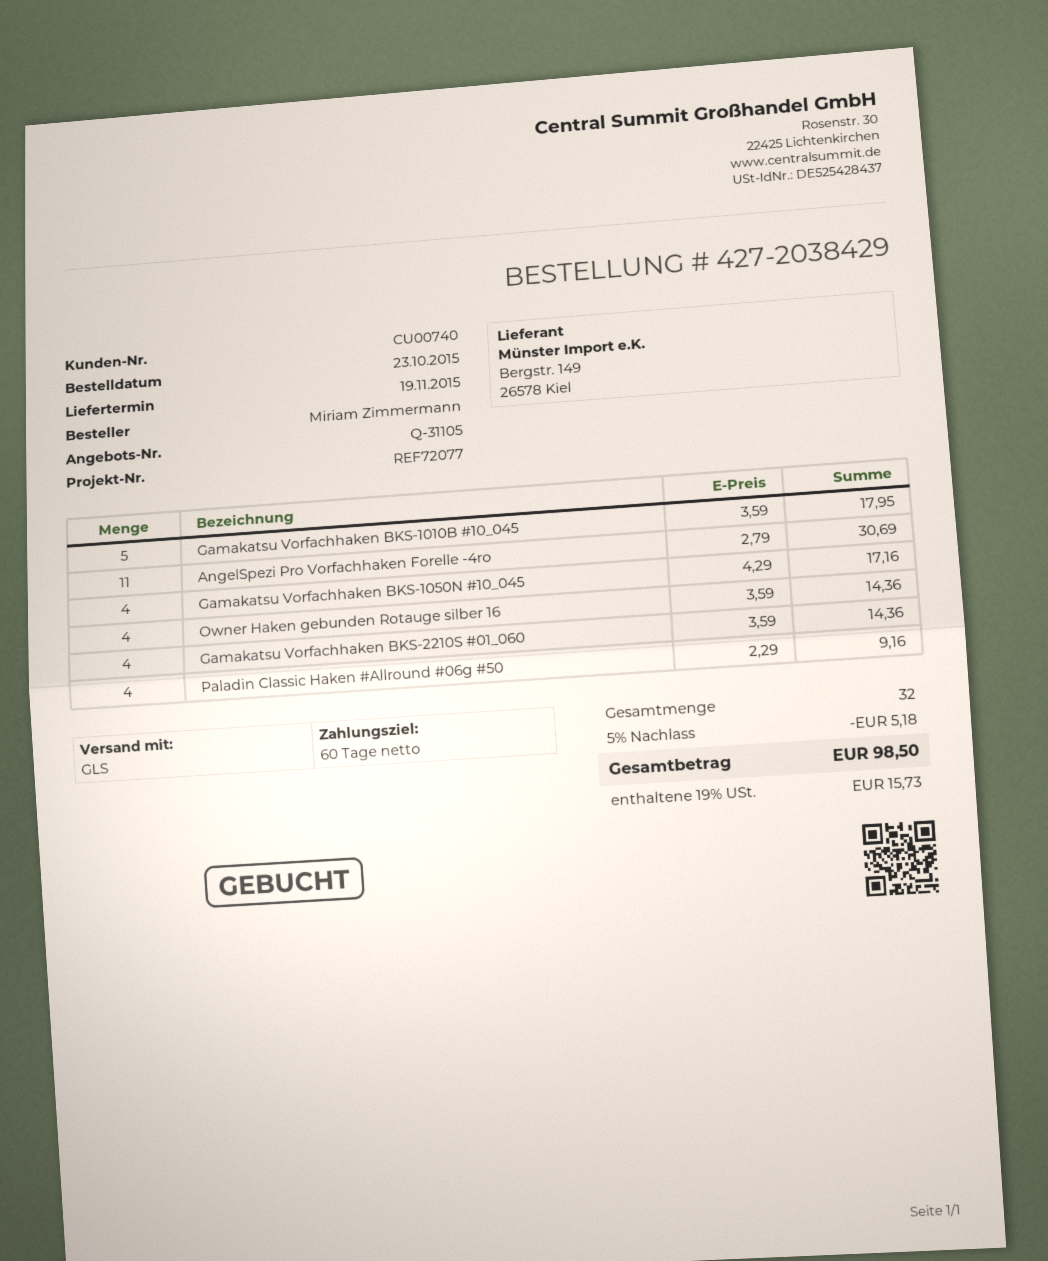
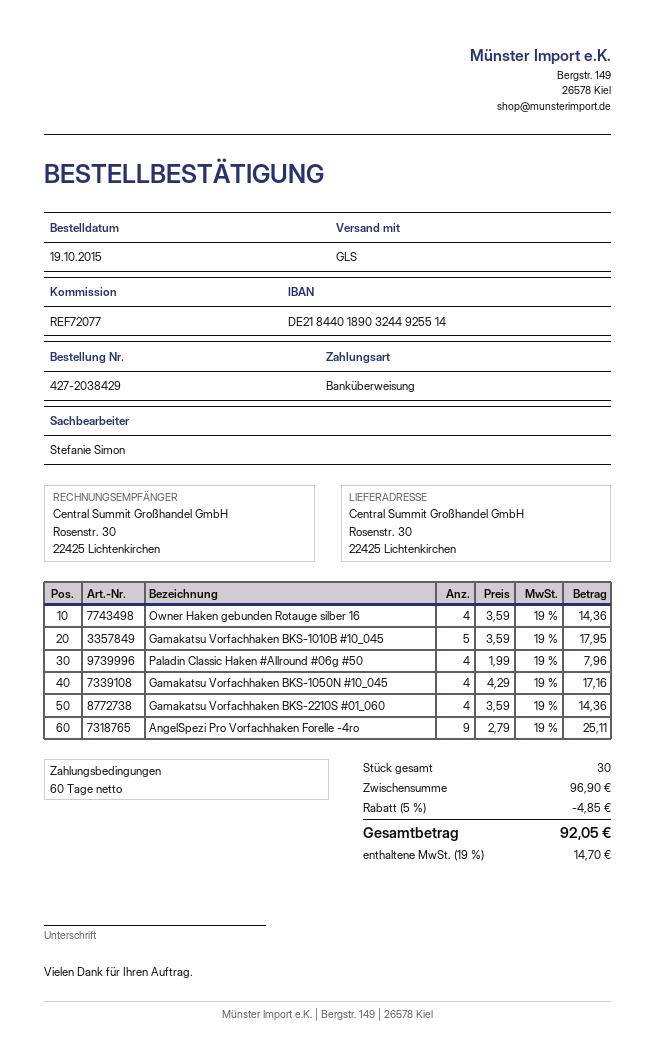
order date: 2015-10-23 -> 2015-10-19
AngelSpezi Pro Vorfachhaken Forelle -4ro: 11 x 2.79 = 30.69 -> 9 x 2.79 = 25.11
Paladin Classic Haken #Allround #06g #50: 4 x 2.29 = 9.16 -> 4 x 1.99 = 7.96
total quantity: 32 -> 30
discount: 5% = 5.18 -> 5% = 4.85
tax: 19% = 15.73 -> 19% = 14.70
total: 98.50 -> 92.05

